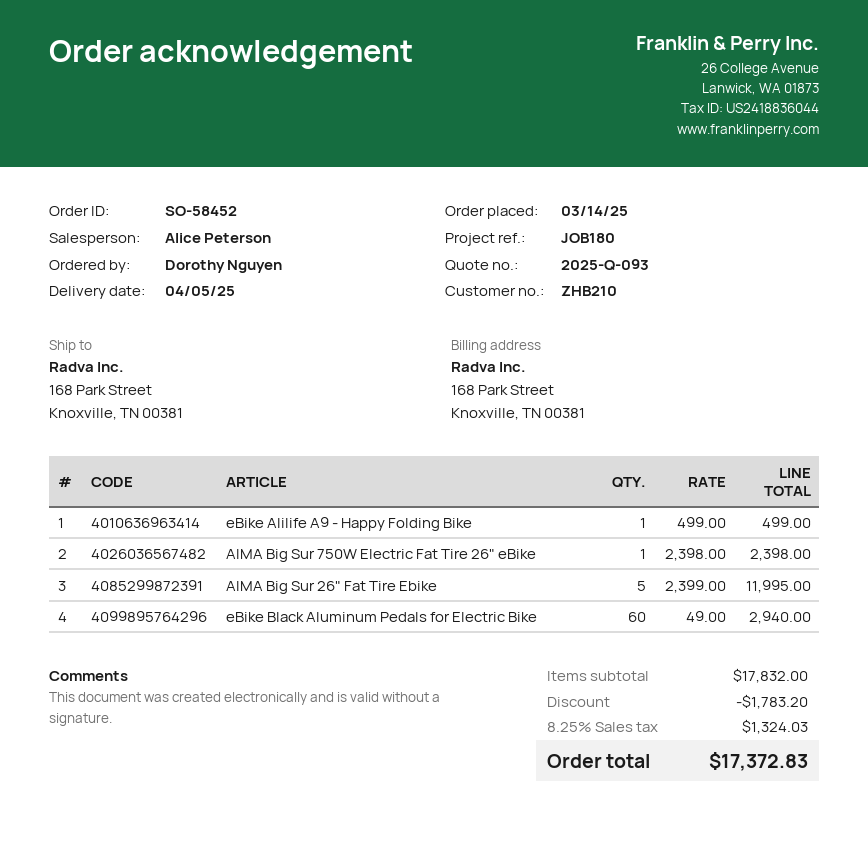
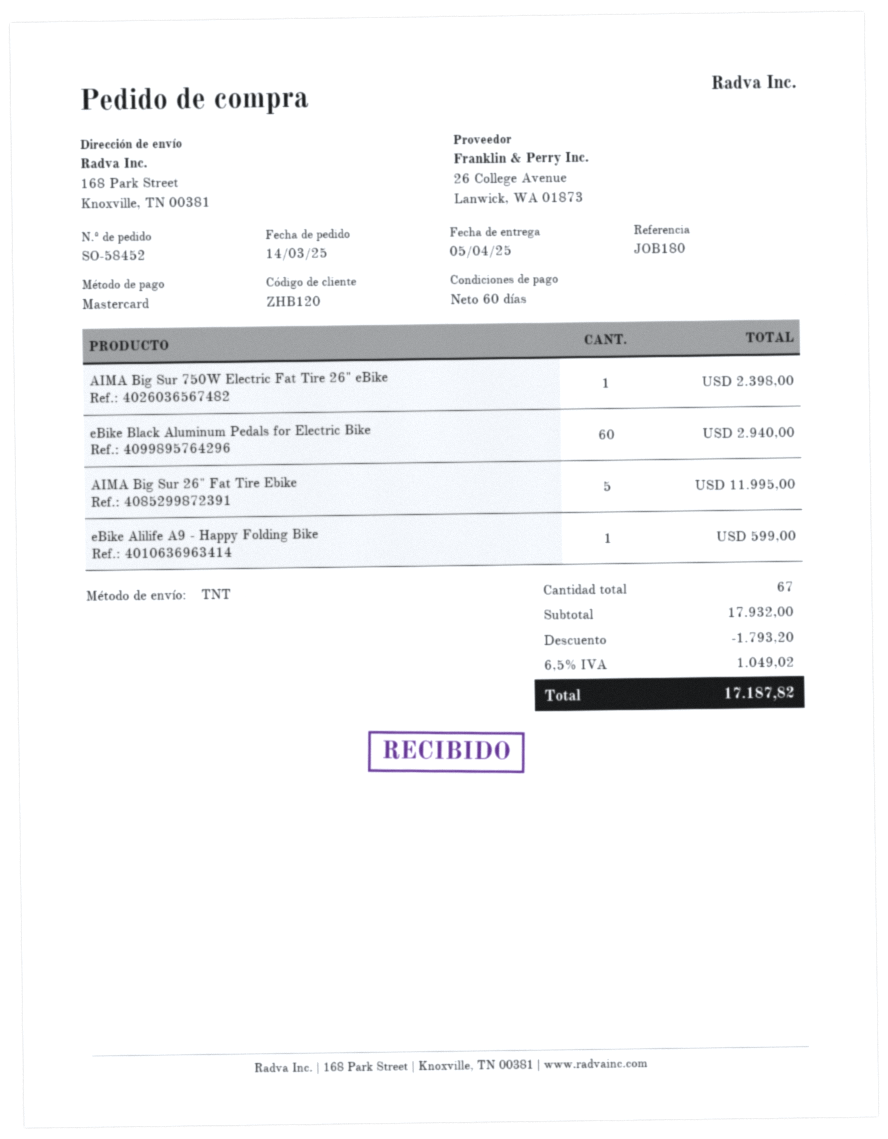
customer number: ZHB210 -> ZHB120
eBike Alilife A9 - Happy Folding Bike: 1 for 499.00 -> 1 for 599.00
subtotal: 17832.00 -> 17932.00
discount: 1783.20 -> 1793.20
tax: 8.25% = 1324.03 -> 6.5% = 1049.02
total: 17372.83 -> 17187.82

